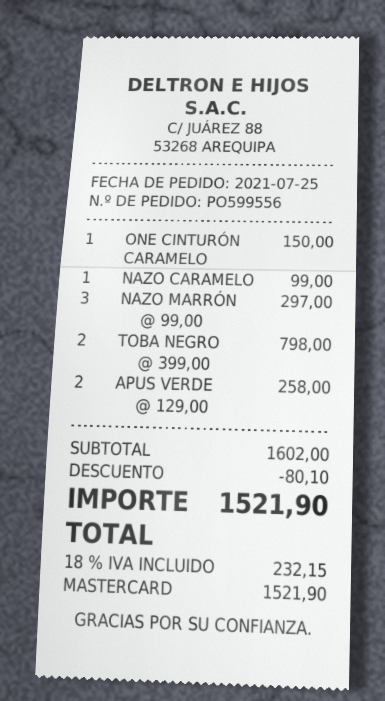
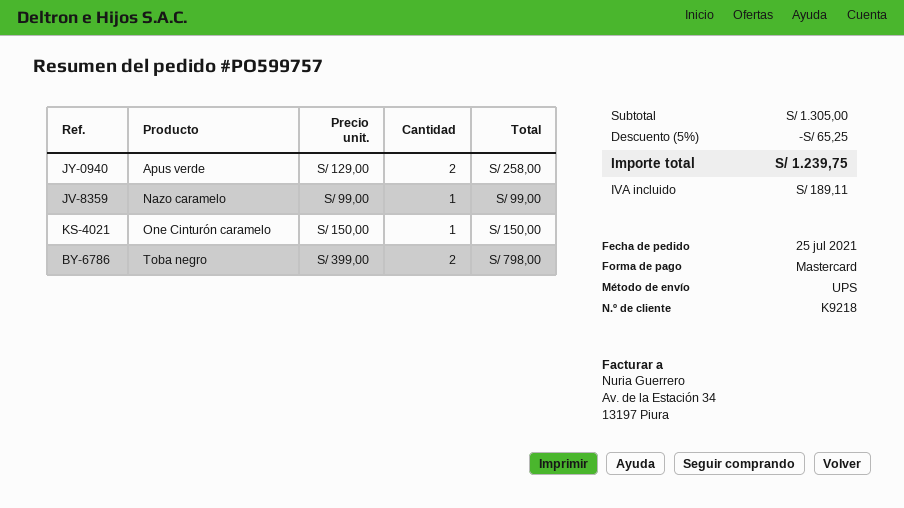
order number: PO599556 -> PO599757
NAZO MARRÓN: 3 x 99.00 = 297.00 -> none
subtotal: 1602.00 -> 1305.00
discount: 80.10 -> 65.25
tax: 232.15 -> 189.11
total: 1521.90 -> 1239.75

